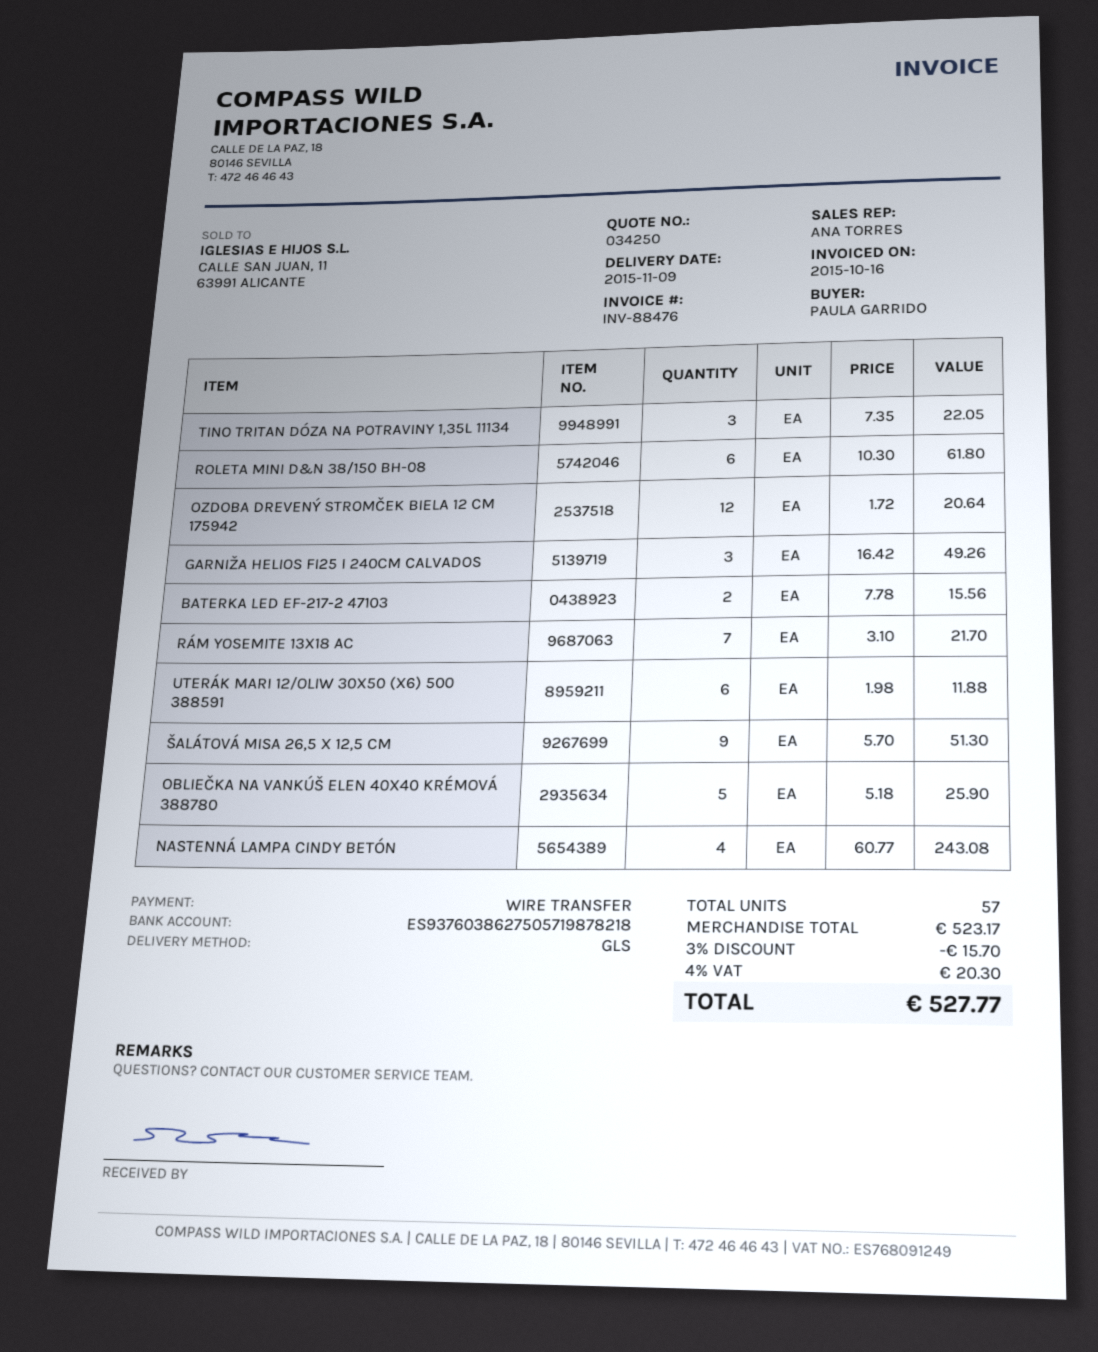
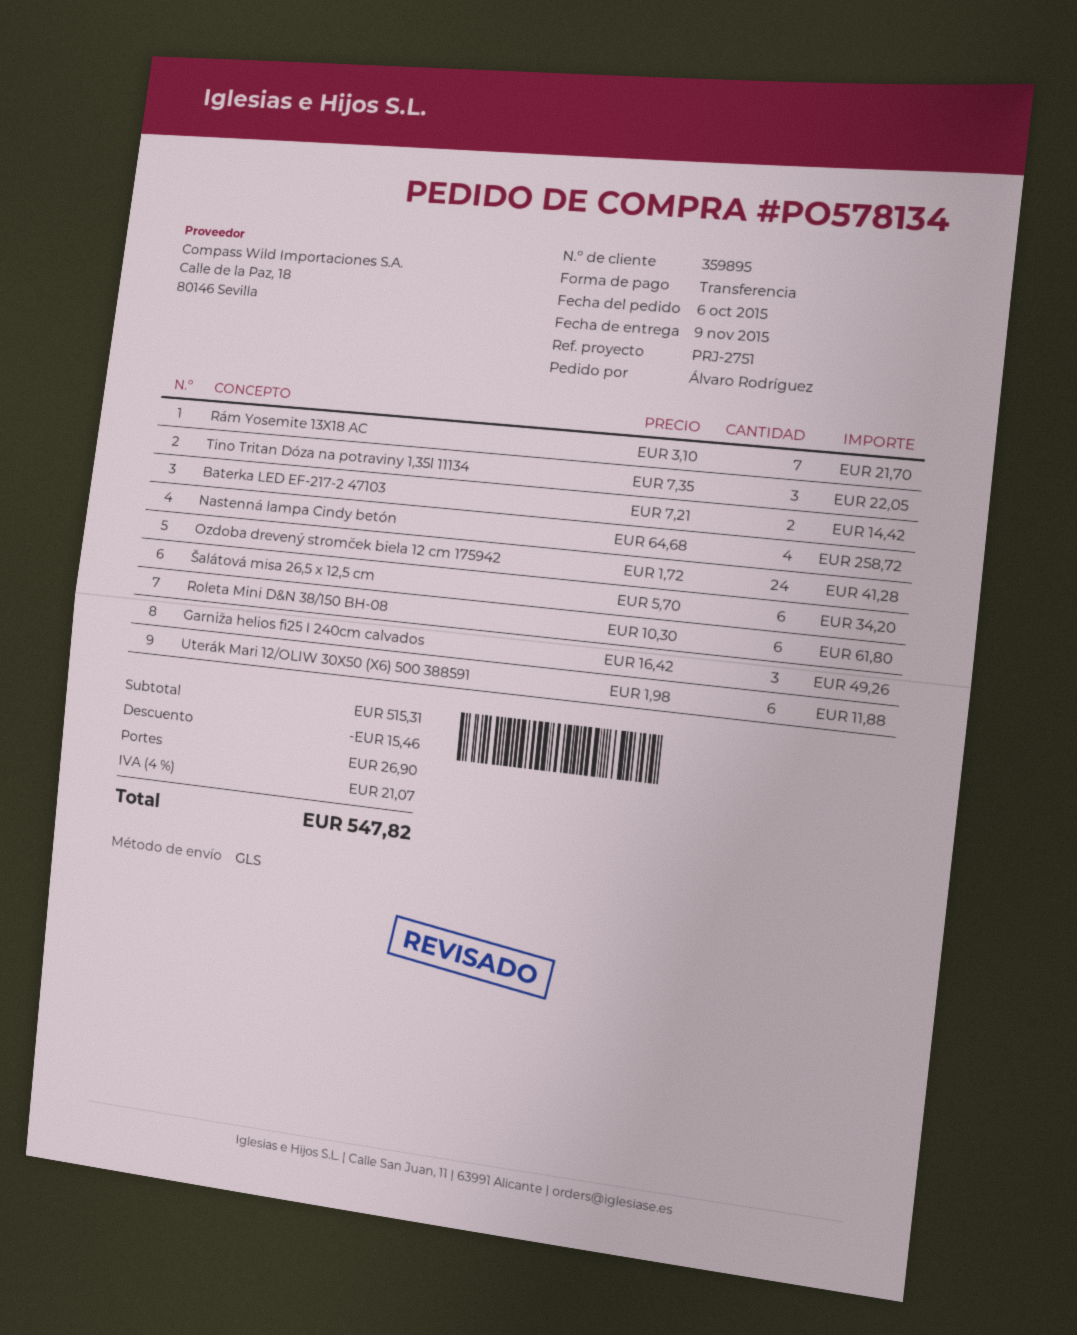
ordered by: PAULA GARRIDO -> Álvaro Rodríguez
OZDOBA DREVENÝ STROMČEK BIELA 12 CM 175942: 12 x 1.72 = 20.64 -> 24 x 1.72 = 41.28
BATERKA LED EF-217-2 47103: 2 x 7.78 = 15.56 -> 2 x 7.21 = 14.42
ŠALÁTOVÁ MISA 26,5 X 12,5 CM: 9 x 5.70 = 51.30 -> 6 x 5.70 = 34.20
OBLIEČKA NA VANKÚŠ ELEN 40X40 KRÉMOVÁ 388780: 5 x 5.18 = 25.90 -> none
NASTENNÁ LAMPA CINDY BETÓN: 4 x 60.77 = 243.08 -> 4 x 64.68 = 258.72
subtotal: 523.17 -> 515.31
discount: 15.70 -> 15.46
shipping: none -> 26.90
tax: 4% = 20.30 -> 4% = 21.07
total: 527.77 -> 547.82

